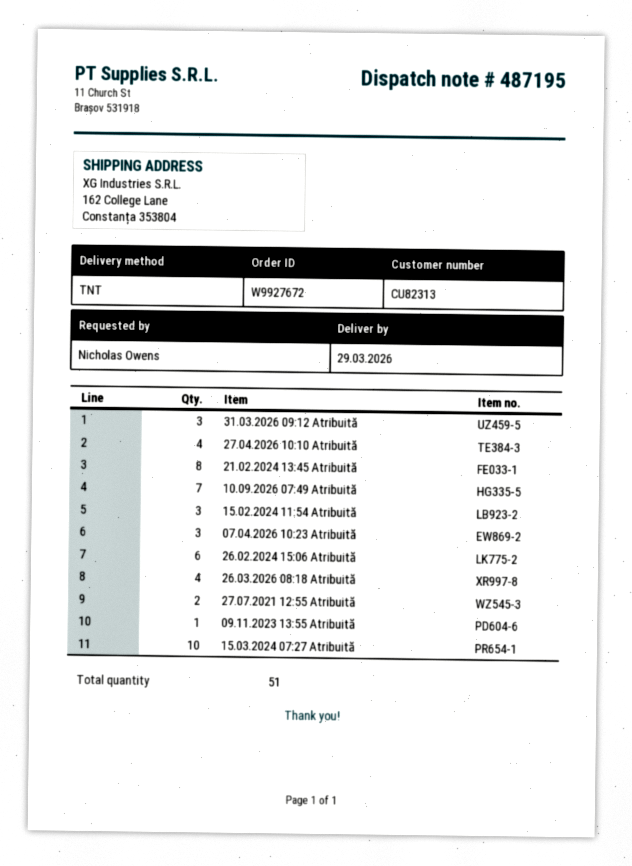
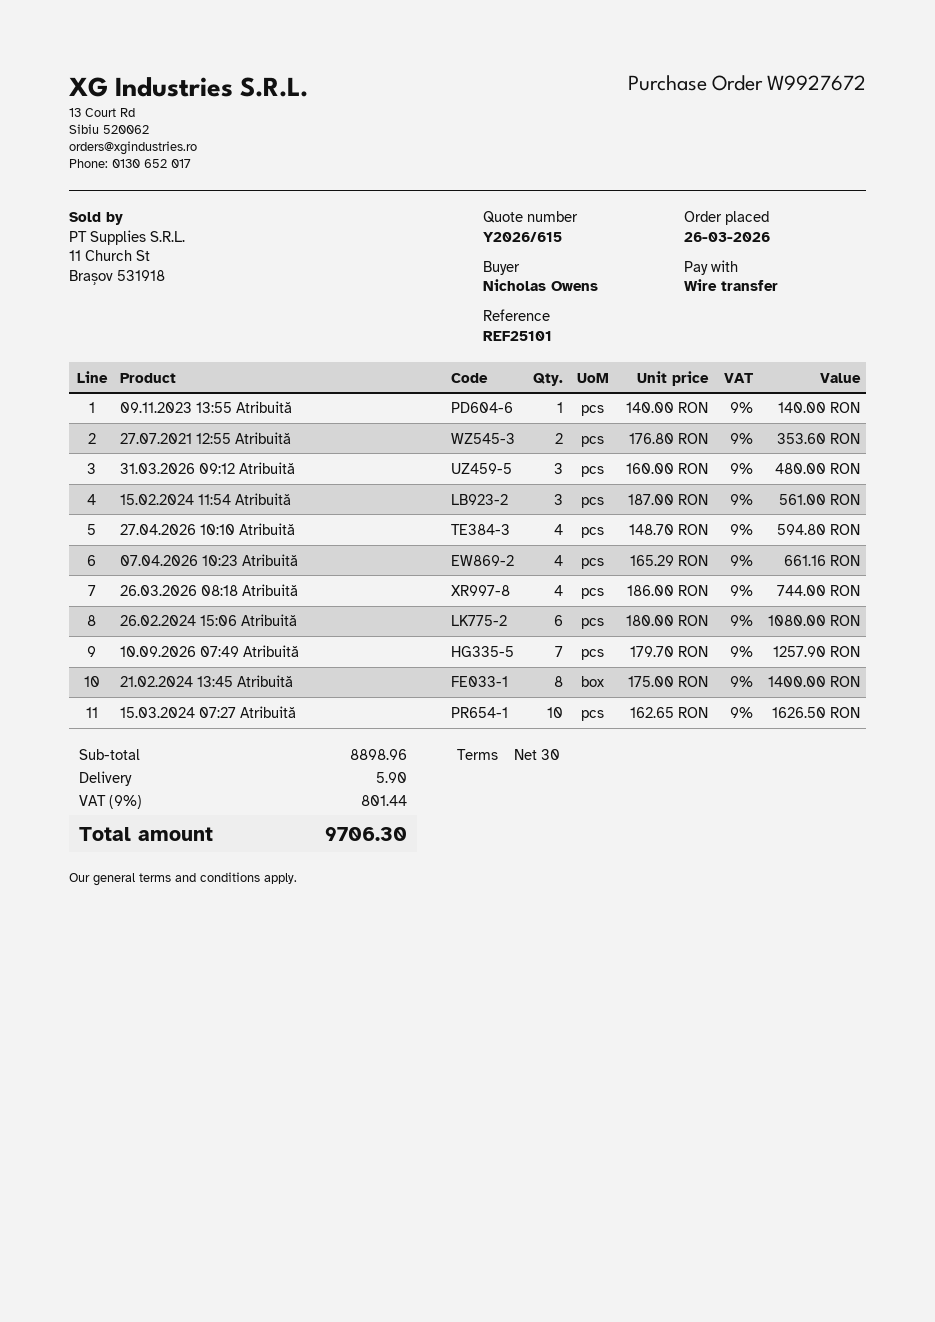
07.04.2026 10:23 Atribuită: 3 -> 4

